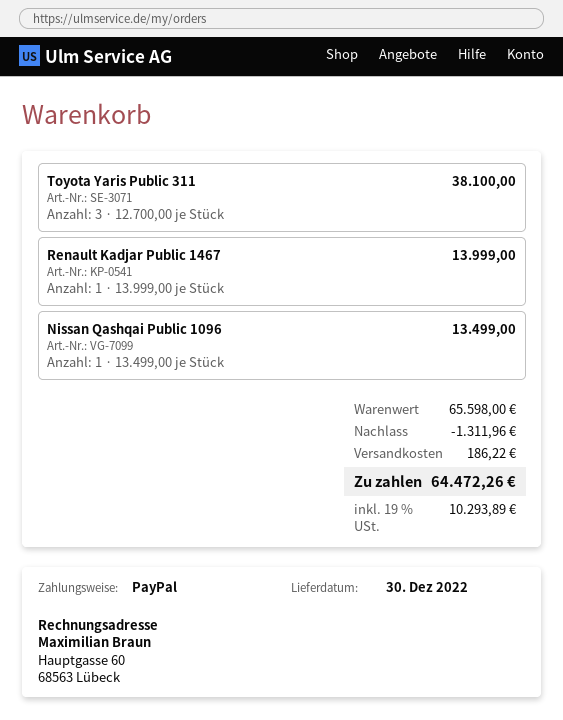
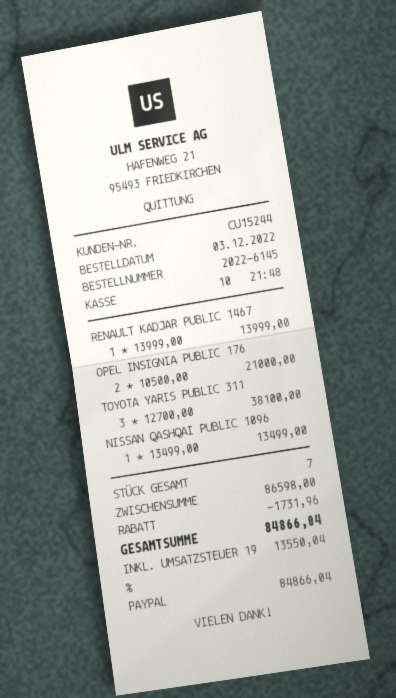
OPEL INSIGNIA PUBLIC 176: none -> 2 x 10500.00 = 21000.00
subtotal: 65598.00 -> 86598.00
discount: 1311.96 -> 1731.96
shipping: 186.22 -> none
tax: 19% = 10293.89 -> 19% = 13550.04
total: 64472.26 -> 84866.04

